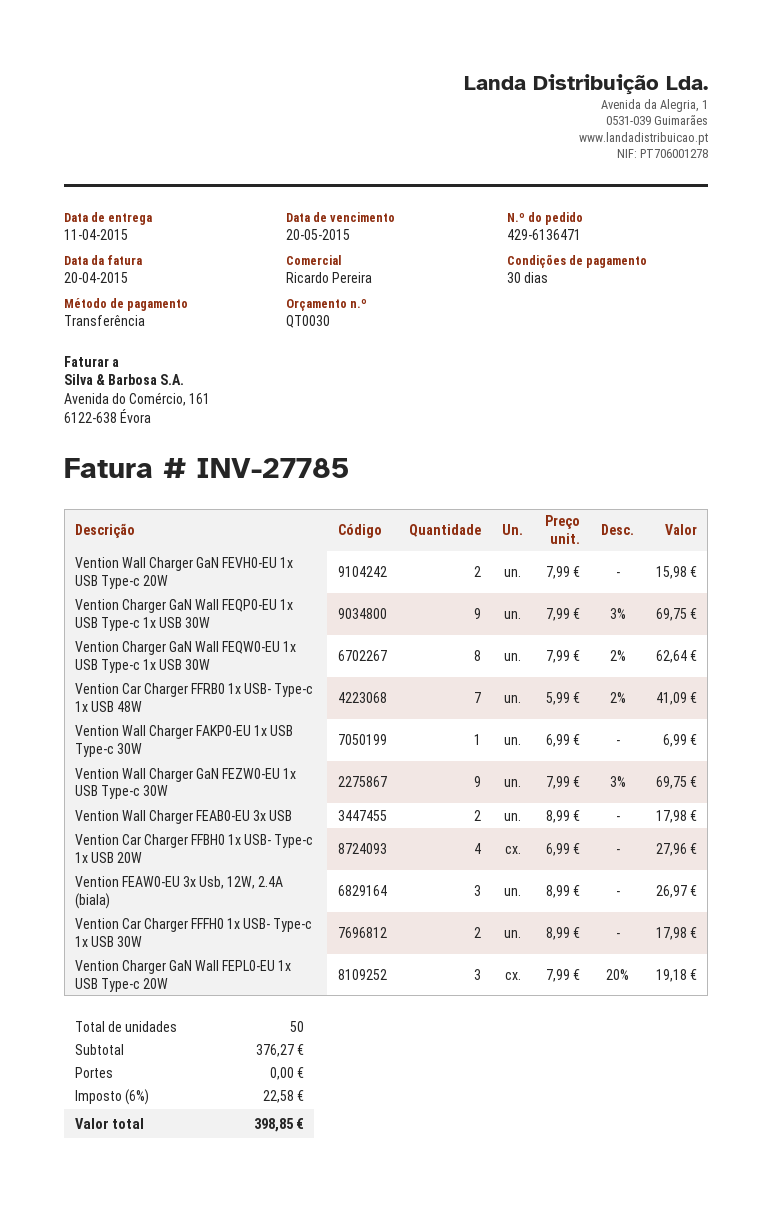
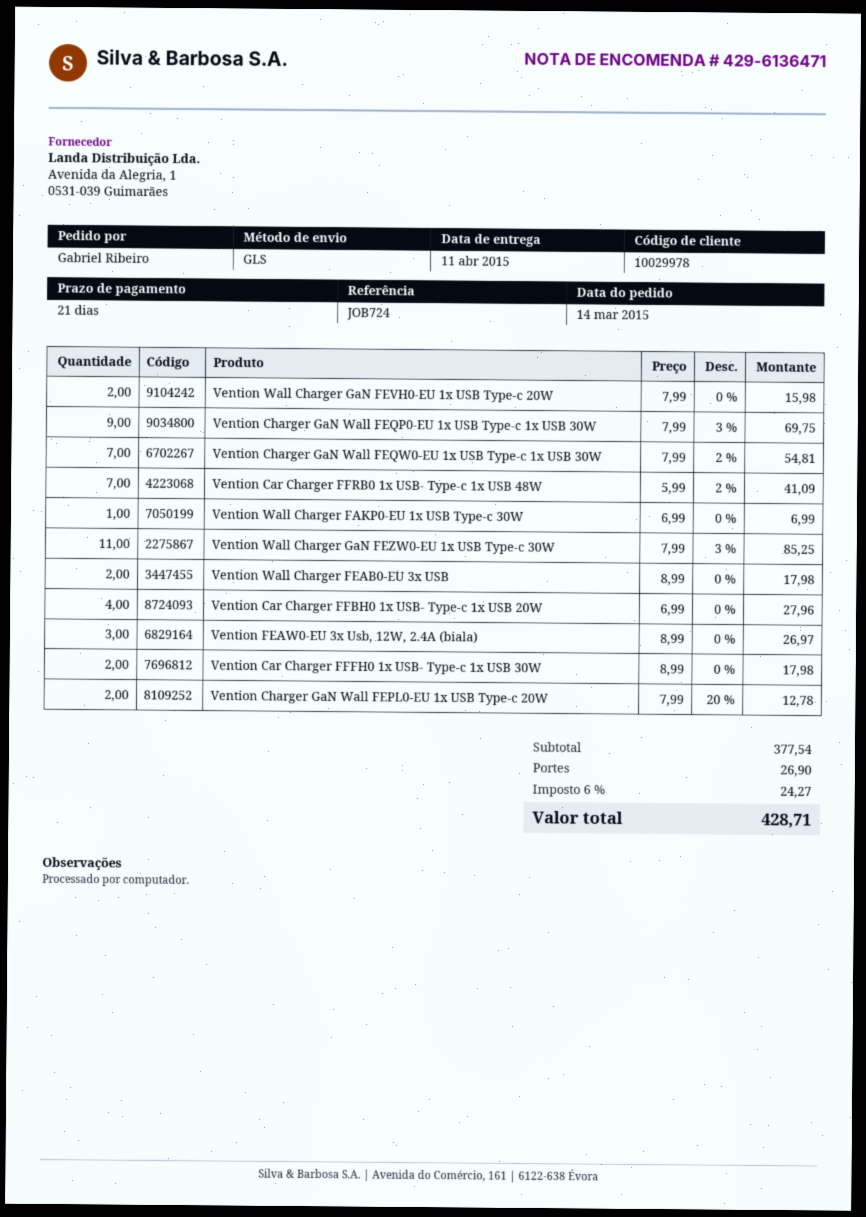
payment terms: 30 days -> 21 days
Vention Charger GaN Wall FEQW0-EU 1x USB Type-c 1x USB 30W: 8 x 7.99 - 2% = 62.64 -> 7 x 7.99 - 2% = 54.81
Vention Wall Charger GaN FEZW0-EU 1x USB Type-c 30W: 9 x 7.99 - 3% = 69.75 -> 11 x 7.99 - 3% = 85.25
Vention Charger GaN Wall FEPL0-EU 1x USB Type-c 20W: 3 x 7.99 - 20% = 19.18 -> 2 x 7.99 - 20% = 12.78
subtotal: 376.27 -> 377.54
shipping: 0.00 -> 26.90
tax: 6% = 22.58 -> 6% = 24.27
total: 398.85 -> 428.71

